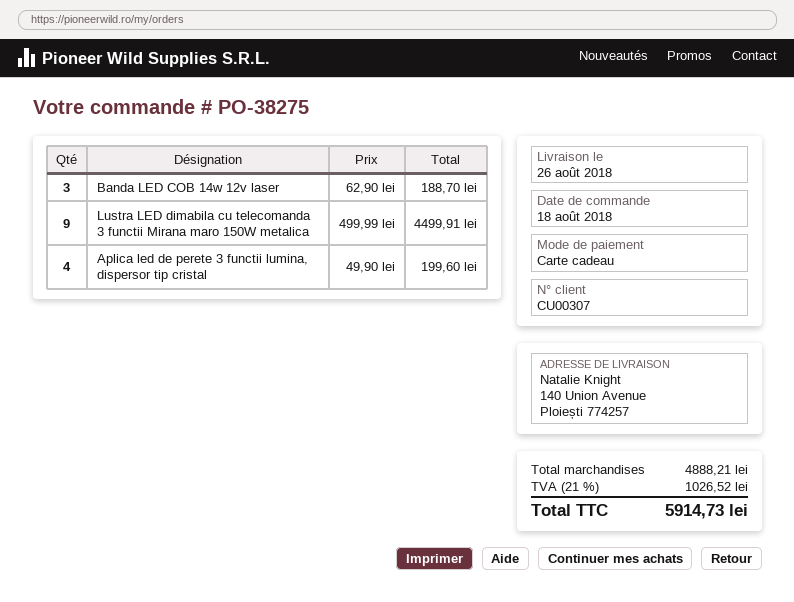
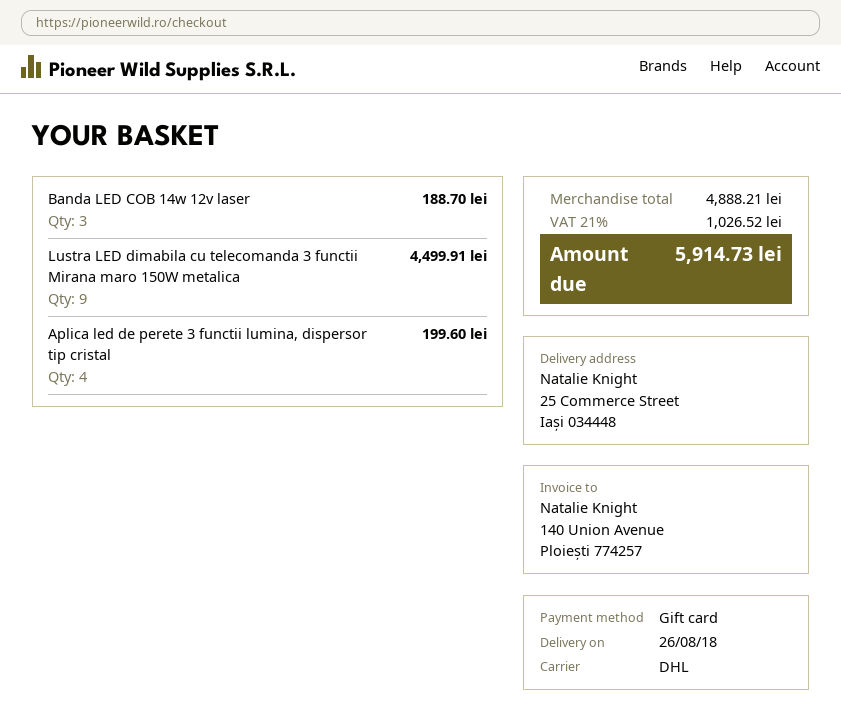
ship to: 140 Union Avenue, Ploiești 774257 -> 25 Commerce Street, Iași 034448

